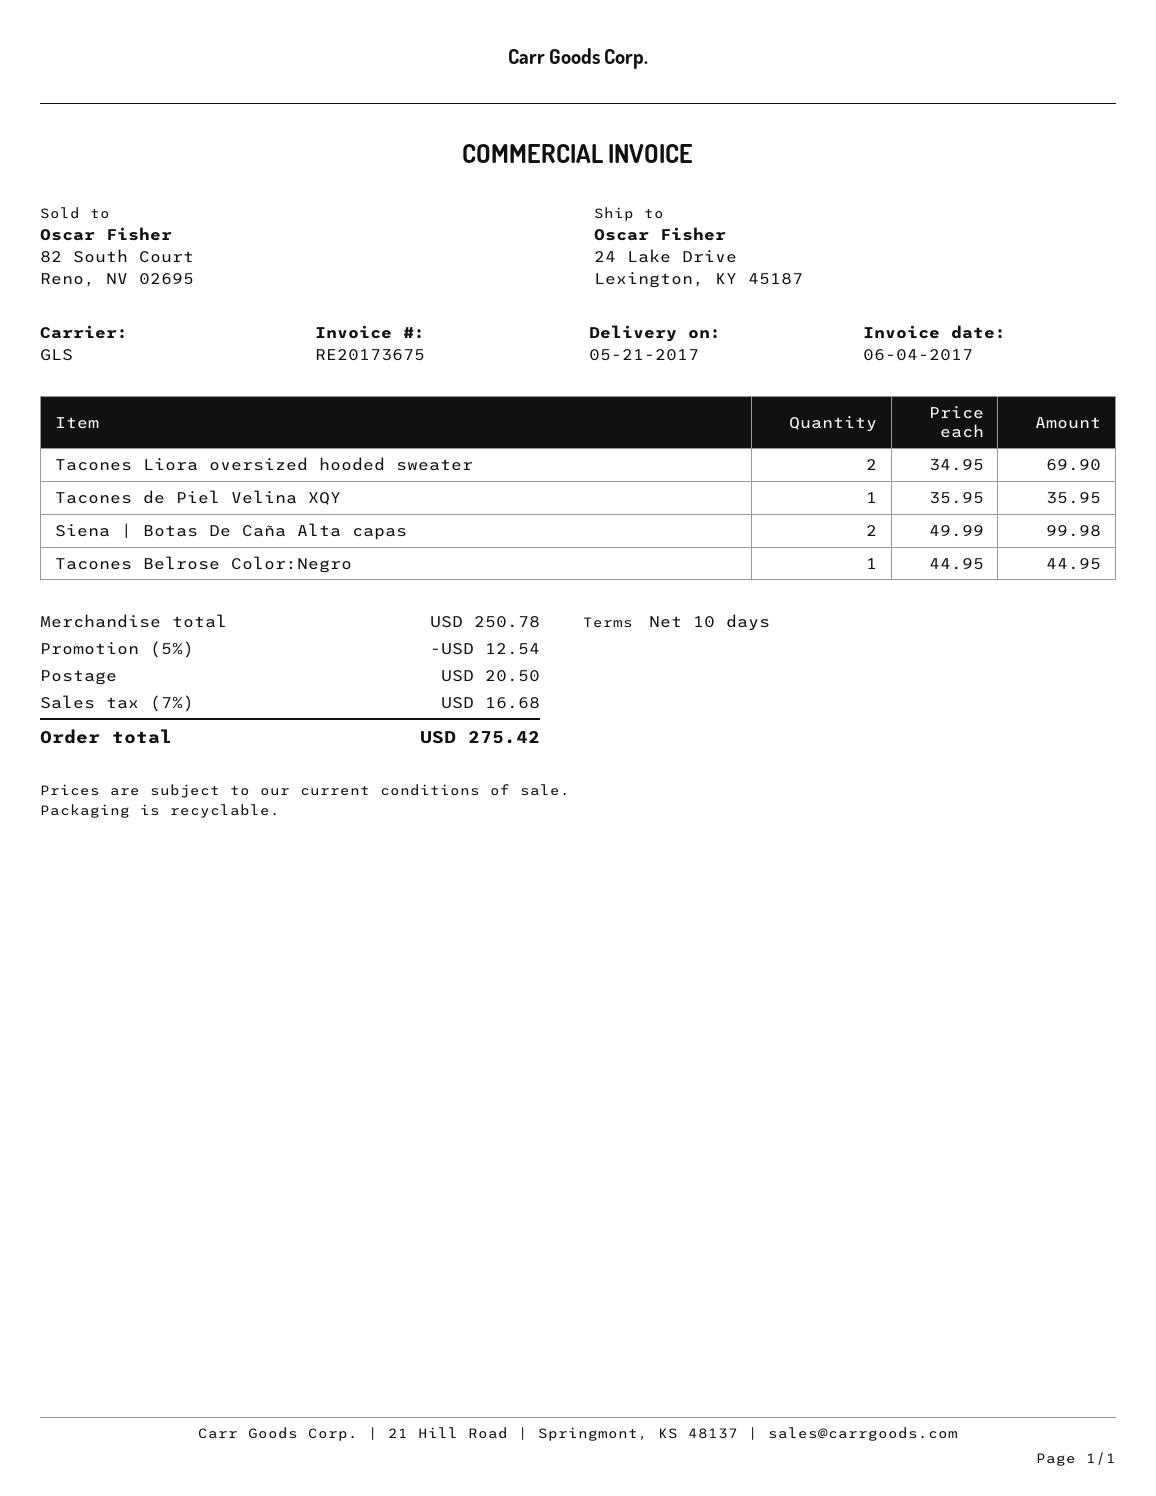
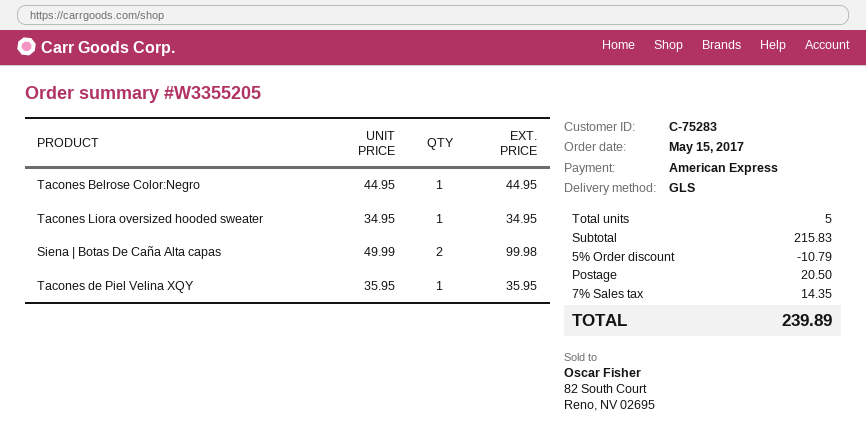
Tacones Liora oversized hooded sweater: 2 x 34.95 = 69.90 -> 1 x 34.95 = 34.95
subtotal: 250.78 -> 215.83
discount: 5% = 12.54 -> 5% = 10.79
tax: 7% = 16.68 -> 7% = 14.35
total: 275.42 -> 239.89

